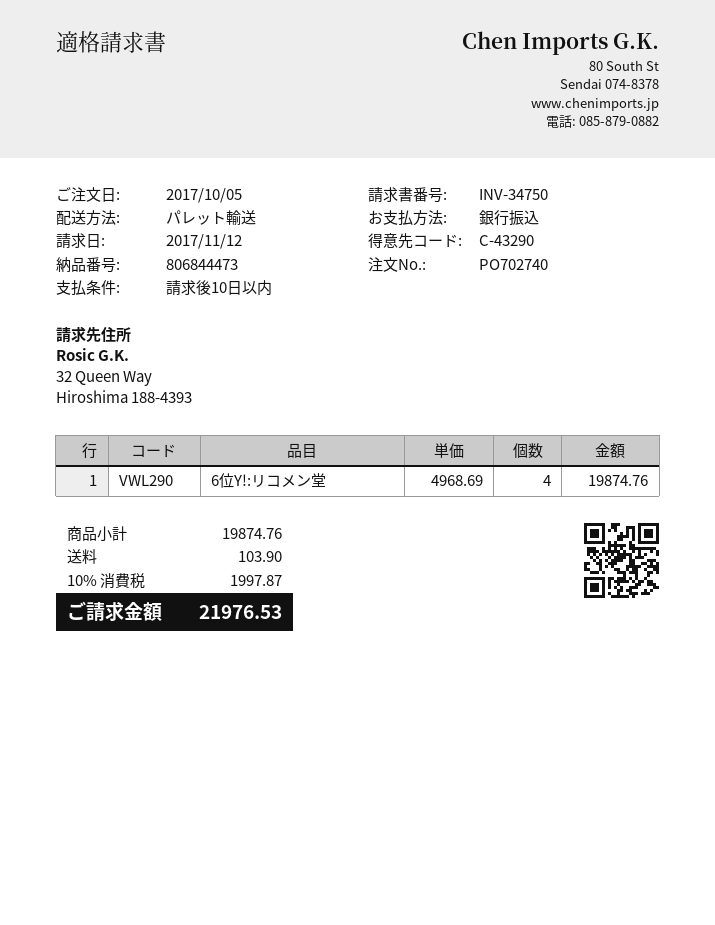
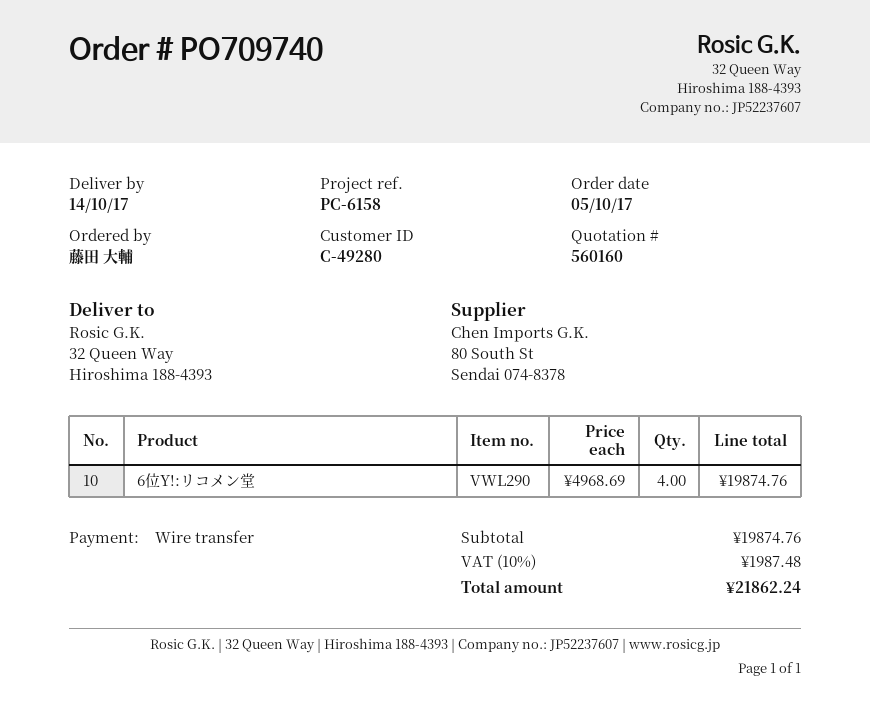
order number: PO702740 -> PO709740
customer number: C-43290 -> C-49280
shipping: 103.90 -> none
tax: 10% = 1997.87 -> 10% = 1987.48
total: 21976.53 -> 21862.24

